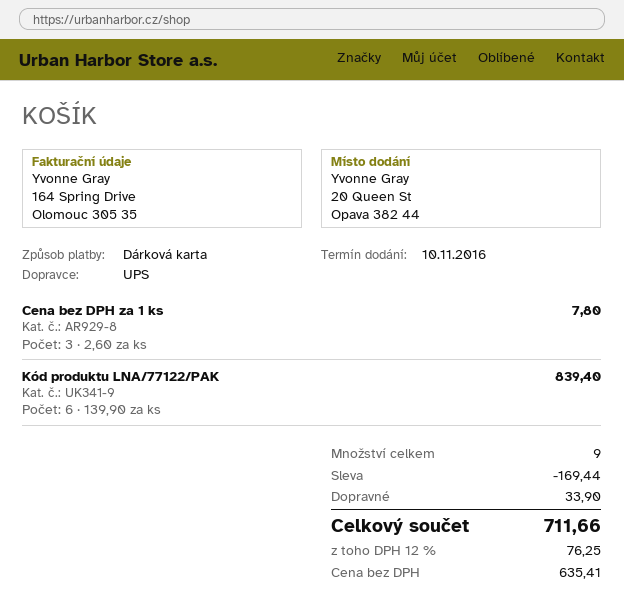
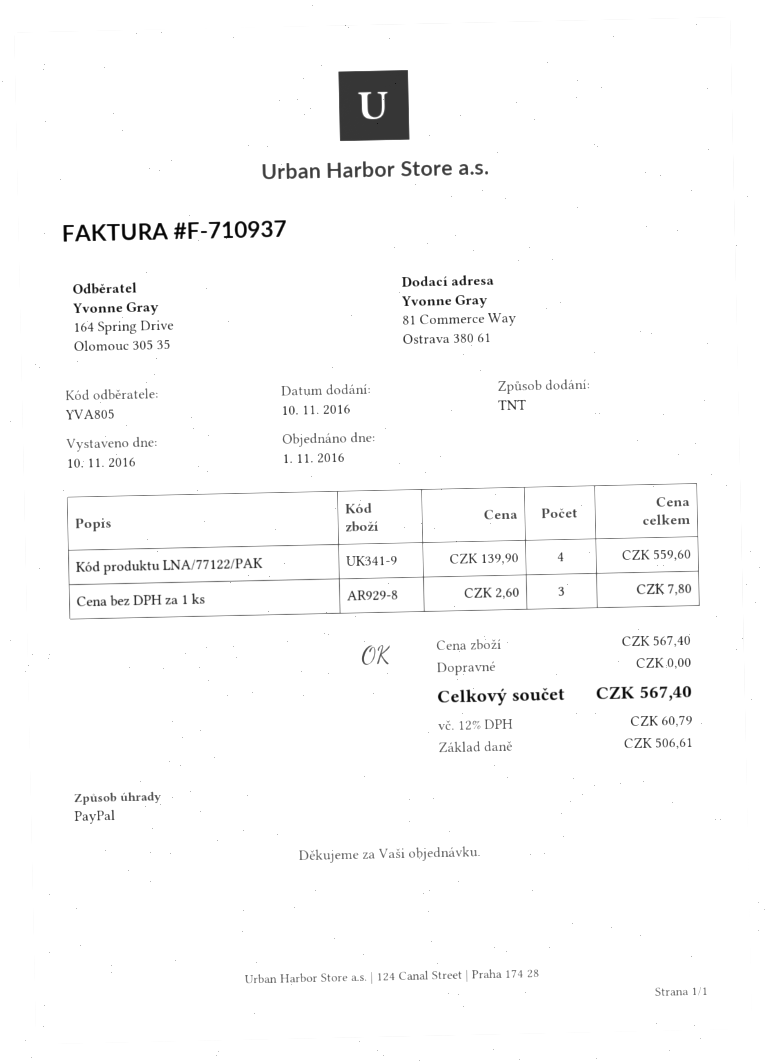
payment method: gift card -> PayPal
shipping method: UPS -> TNT
ship to: 20 Queen St, Opava 382 44 -> 81 Commerce Way, Ostrava 380 61
Kód produktu LNA/77122/PAK: 6 x 139.90 = 839.40 -> 4 x 139.90 = 559.60
discount: 169.44 -> none
shipping: 33.90 -> 0.00
net: 635.41 -> 506.61
tax: 12% = 76.25 -> 12% = 60.79
total: 711.66 -> 567.40

